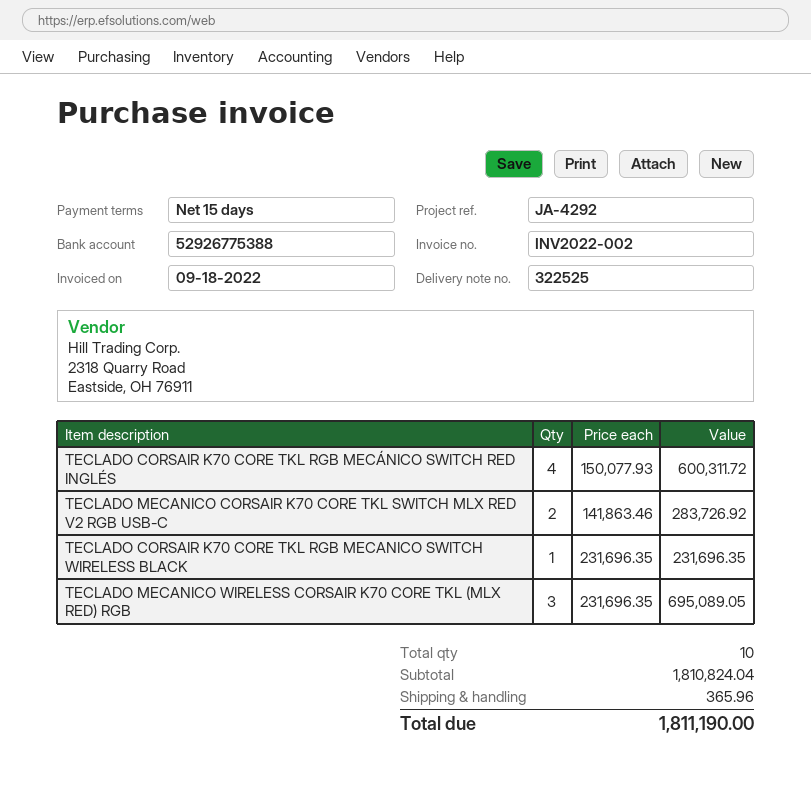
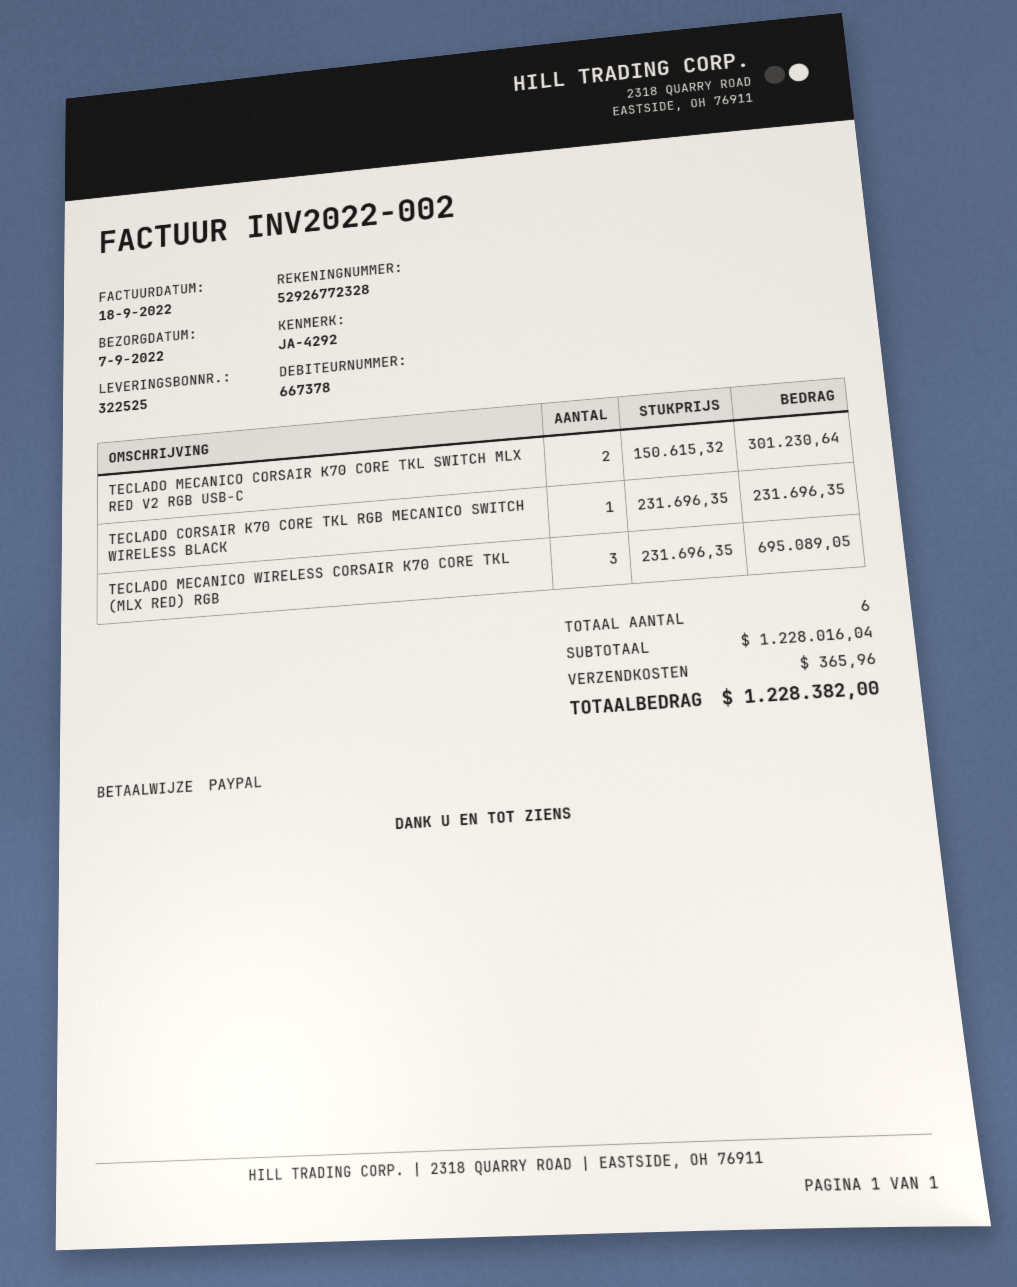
bank account: 52926775388 -> 52926772328
TECLADO CORSAIR K70 CORE TKL RGB MECÁNICO SWITCH RED INGLÉS: 4 x 150077.93 = 600311.72 -> none
TECLADO MECANICO CORSAIR K70 CORE TKL SWITCH MLX RED V2 RGB USB-C: 2 x 141863.46 = 283726.92 -> 2 x 150615.32 = 301230.64
total quantity: 10 -> 6
subtotal: 1810824.04 -> 1228016.04
total: 1811190.00 -> 1228382.00

